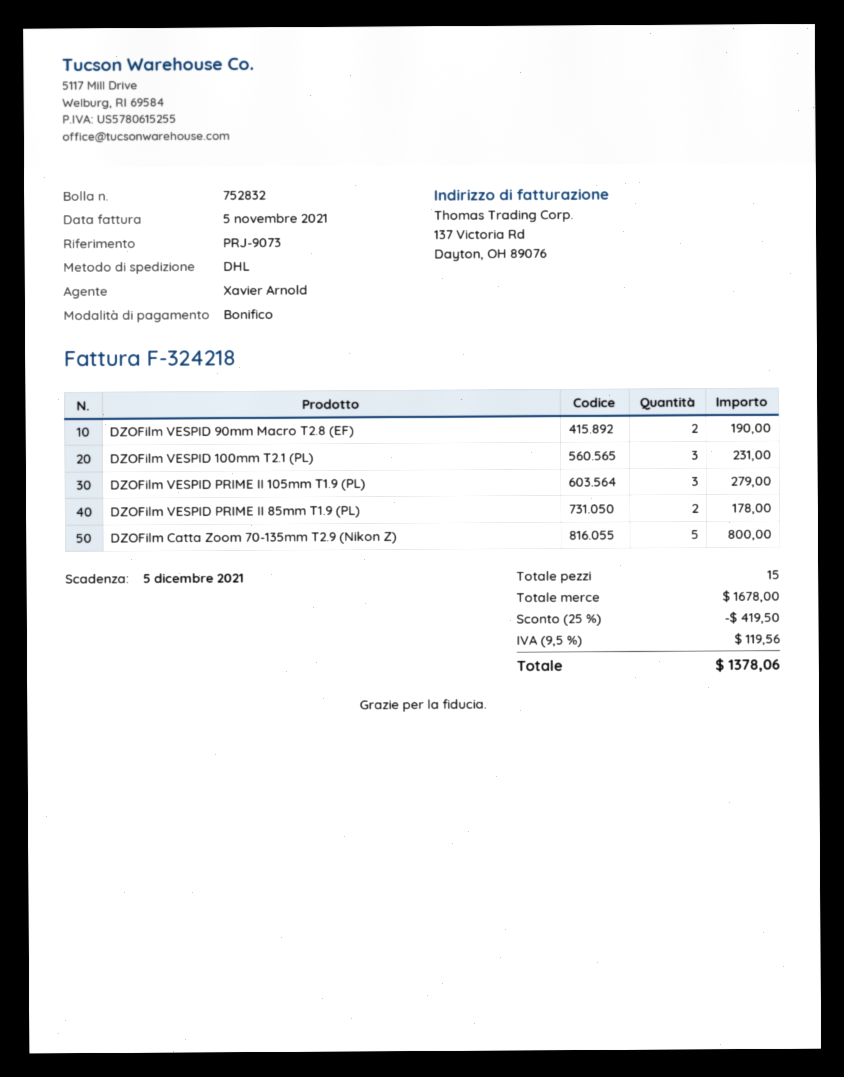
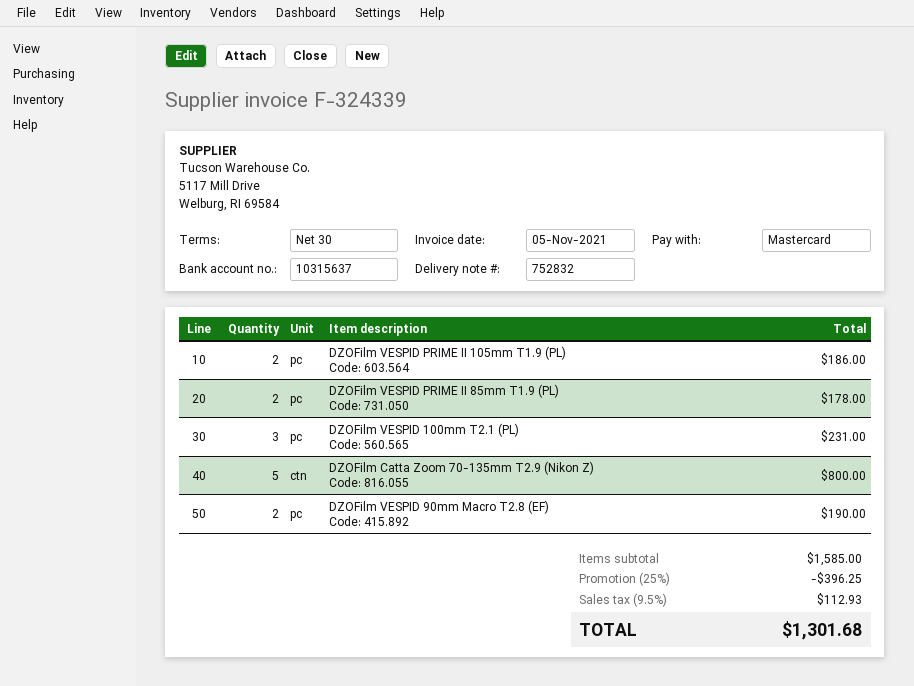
invoice number: F-324218 -> F-324339
payment method: bank transfer -> Mastercard
DZOFilm VESPID PRIME II 105mm T1.9 (PL): 3 for 279.00 -> 2 for 186.00
subtotal: 1678.00 -> 1585.00
discount: 25% = 419.50 -> 25% = 396.25
tax: 9.5% = 119.56 -> 9.5% = 112.93
total: 1378.06 -> 1301.68

